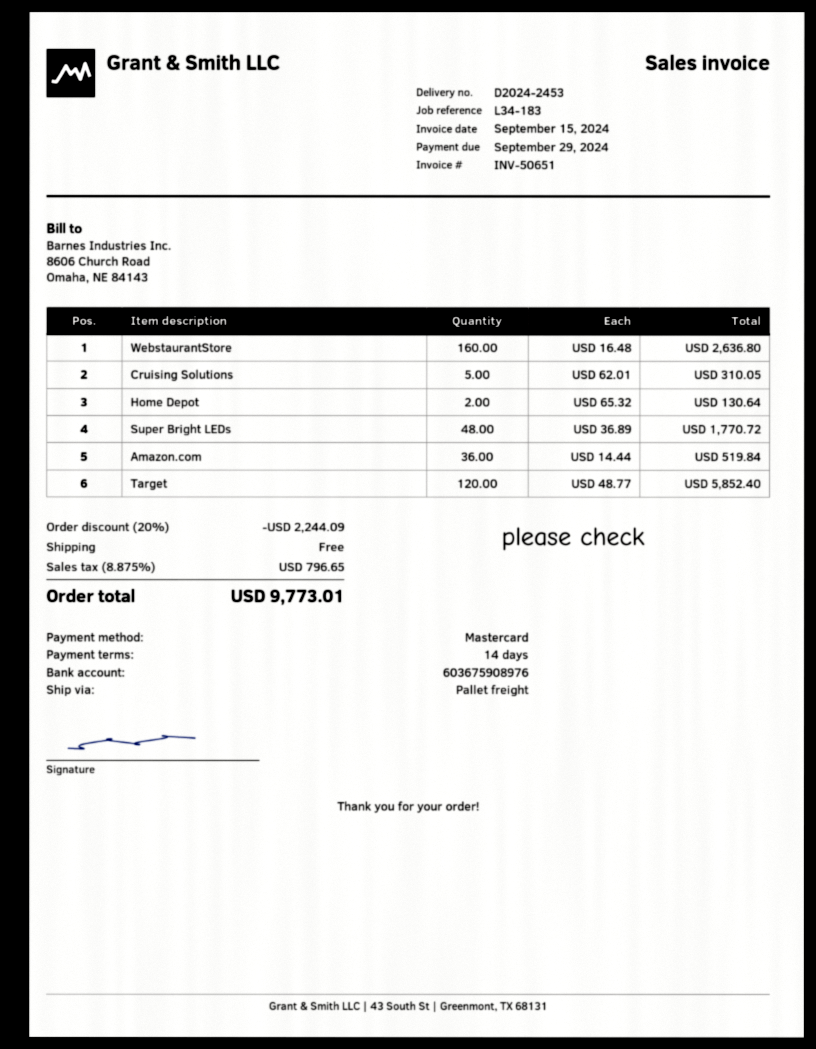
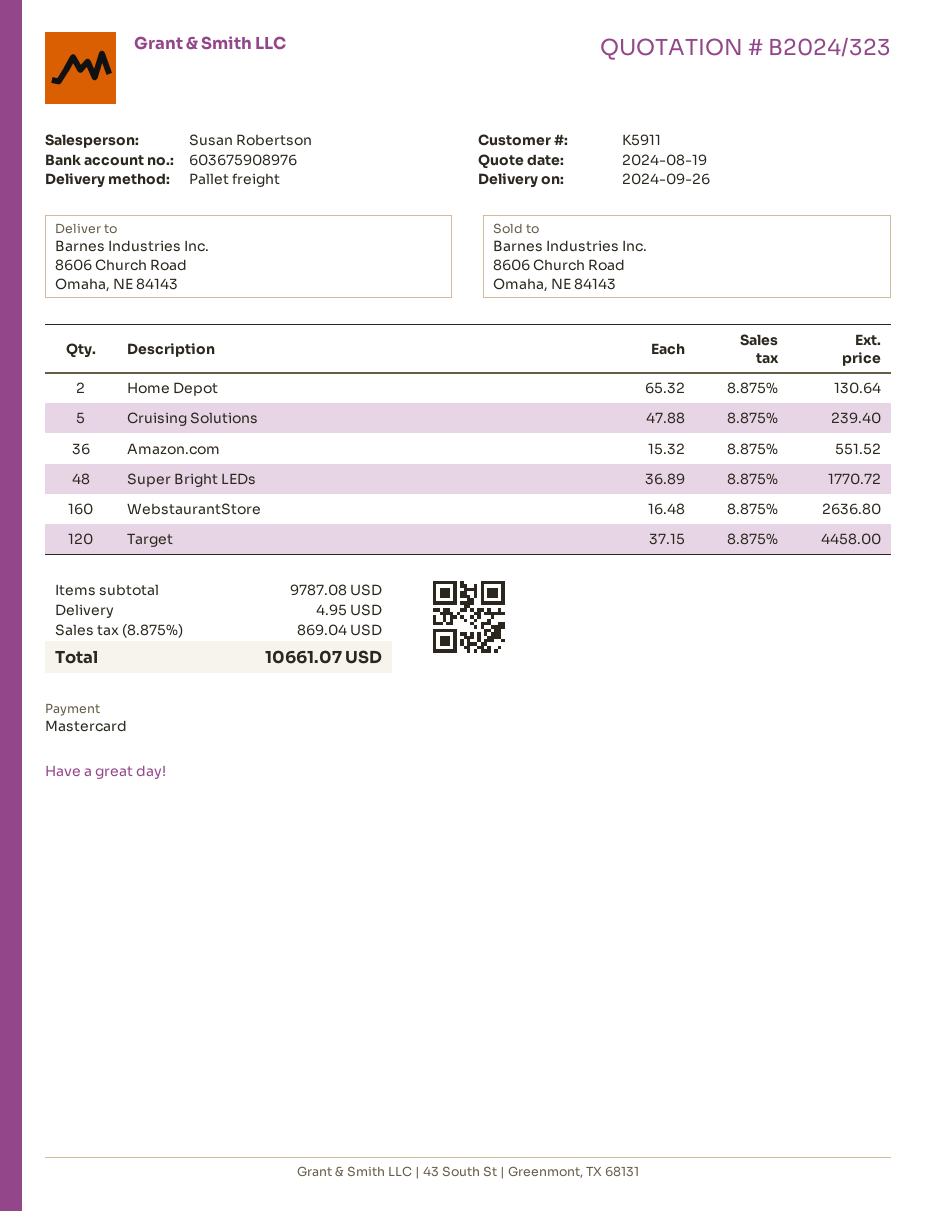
Cruising Solutions: 5 x 62.01 = 310.05 -> 5 x 47.88 = 239.40
Amazon.com: 36 x 14.44 = 519.84 -> 36 x 15.32 = 551.52
Target: 120 x 48.77 = 5852.40 -> 120 x 37.15 = 4458.00
discount: 20% = 2244.09 -> none
shipping: 0.00 -> 4.95
tax: 8.875% = 796.65 -> 8.875% = 869.04
total: 9773.01 -> 10661.07

